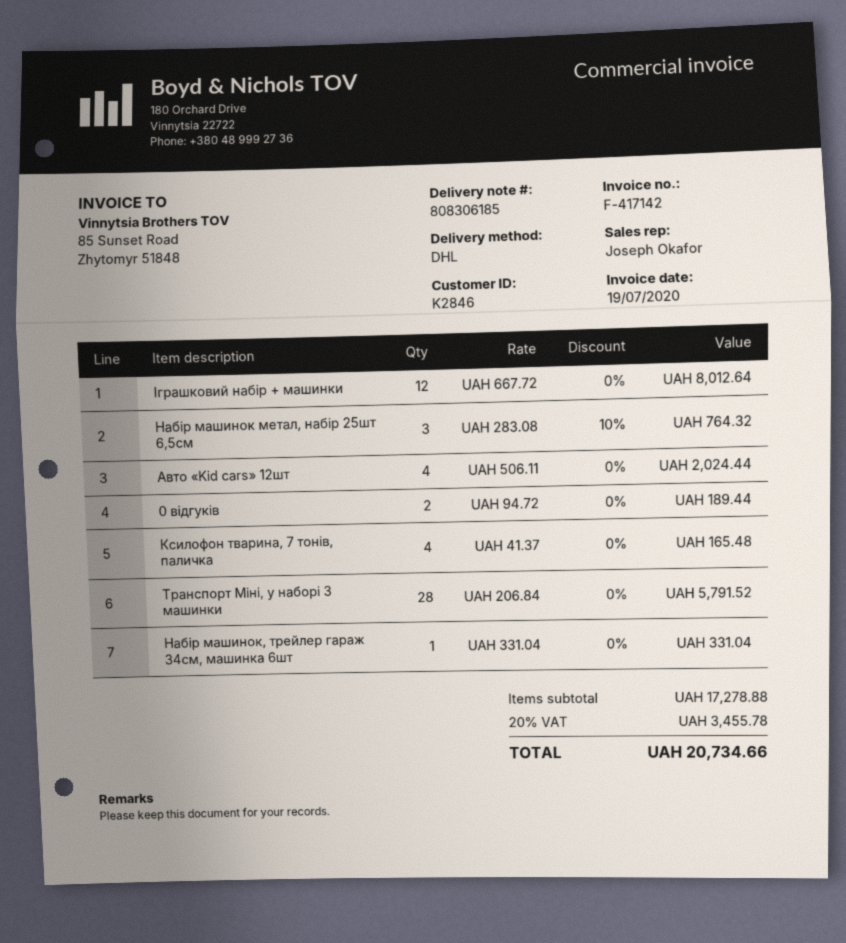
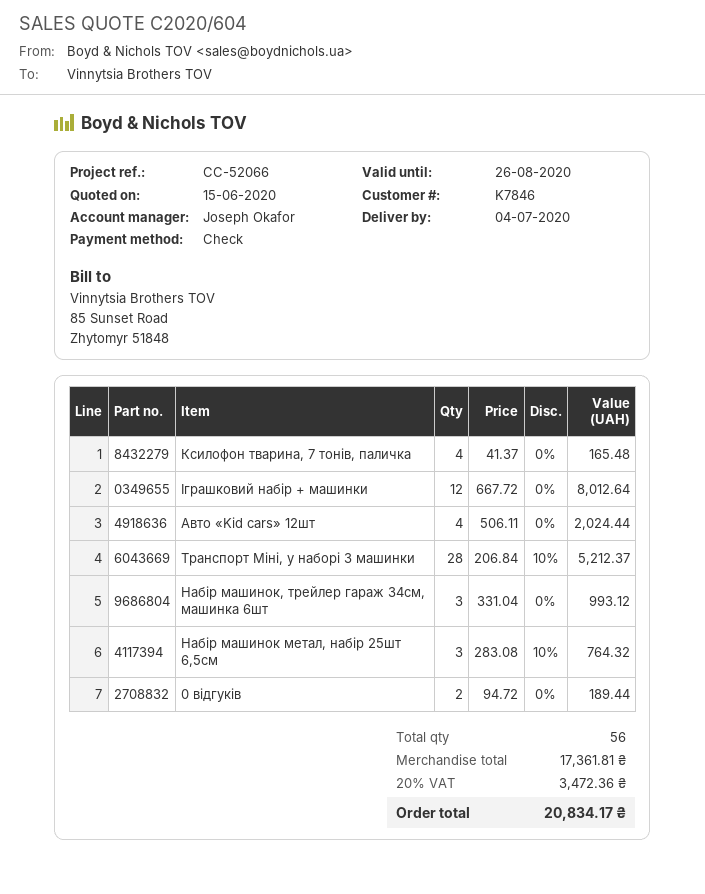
customer number: K2846 -> K7846
Транспорт Міні, у наборі 3 машинки: 28 x 206.84 = 5791.52 -> 28 x 206.84 - 10% = 5212.37
Набір машинок, трейлер гараж 34см, машинка 6шт: 1 x 331.04 = 331.04 -> 3 x 331.04 = 993.12
subtotal: 17278.88 -> 17361.81
tax: 20% = 3455.78 -> 20% = 3472.36
total: 20734.66 -> 20834.17

